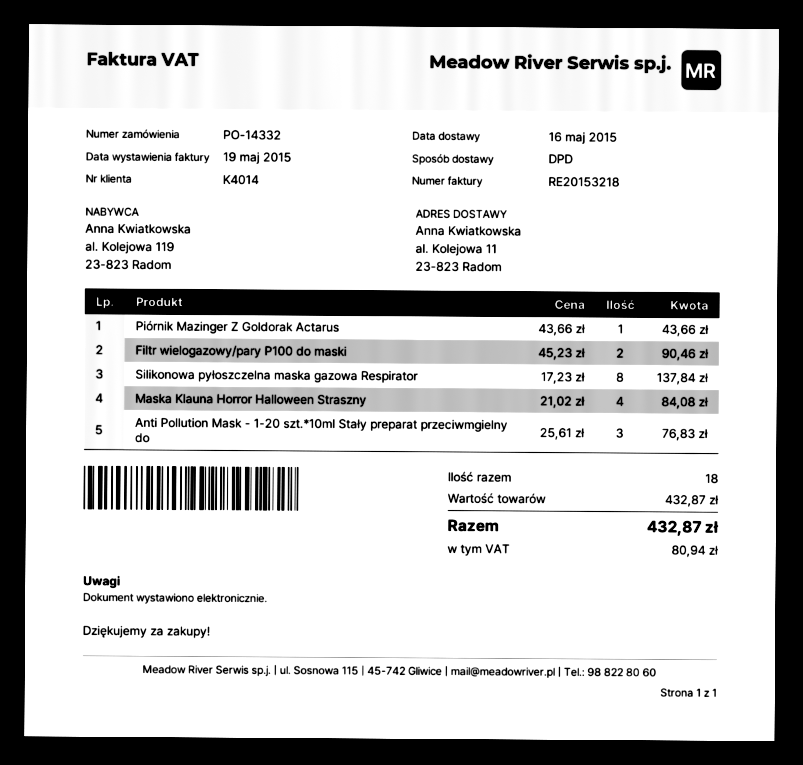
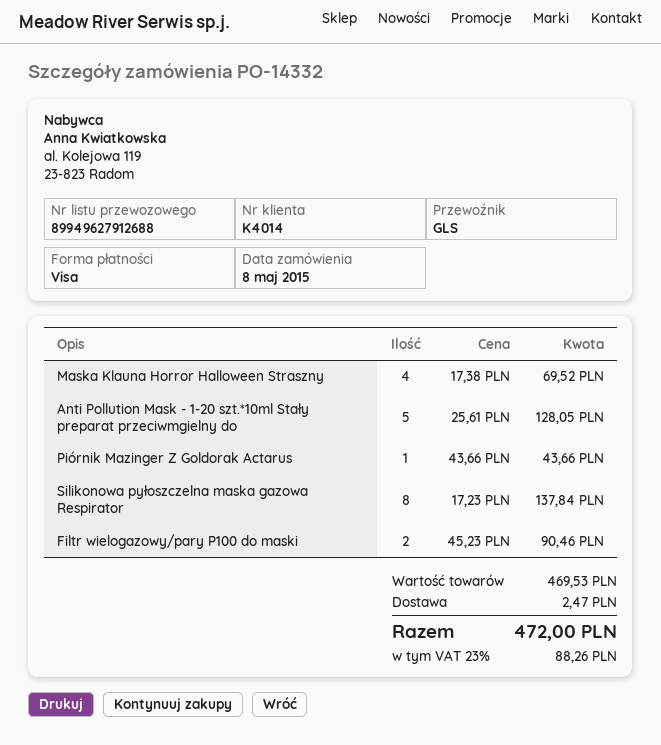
shipping method: DPD -> GLS
Maska Klauna Horror Halloween Straszny: 4 x 21.02 = 84.08 -> 4 x 17.38 = 69.52
Anti Pollution Mask - 1-20 szt.*10ml Stały preparat przeciwmgielny do: 3 x 25.61 = 76.83 -> 5 x 25.61 = 128.05
subtotal: 432.87 -> 469.53
shipping: none -> 2.47
tax: 80.94 -> 88.26
total: 432.87 -> 472.00

